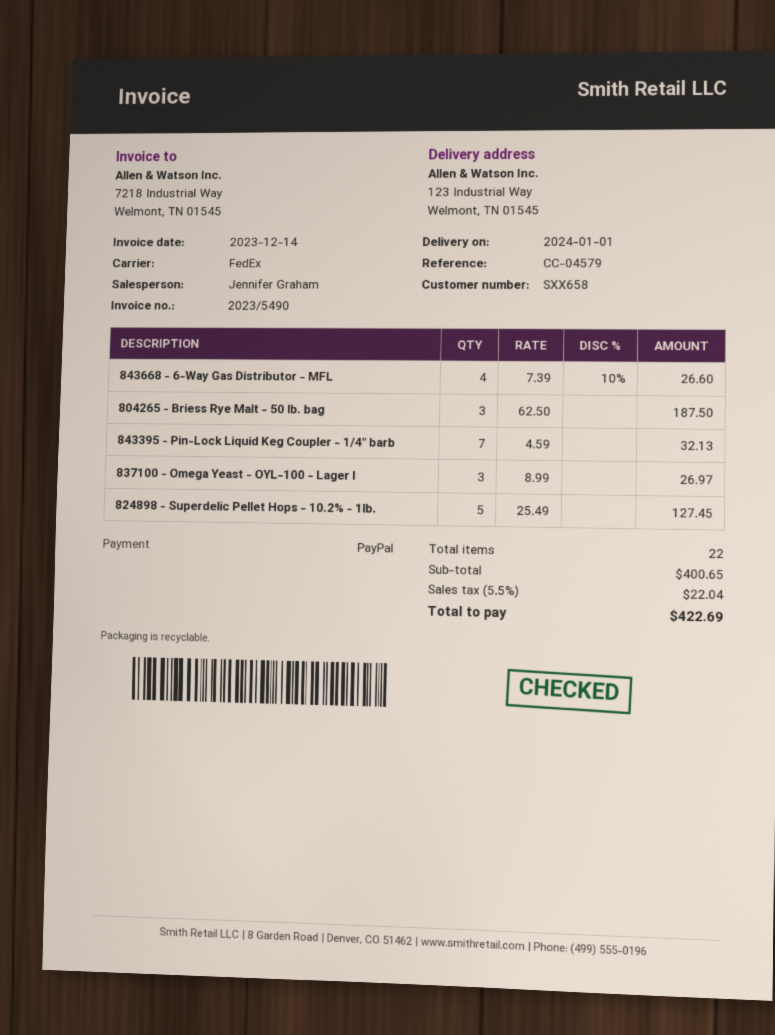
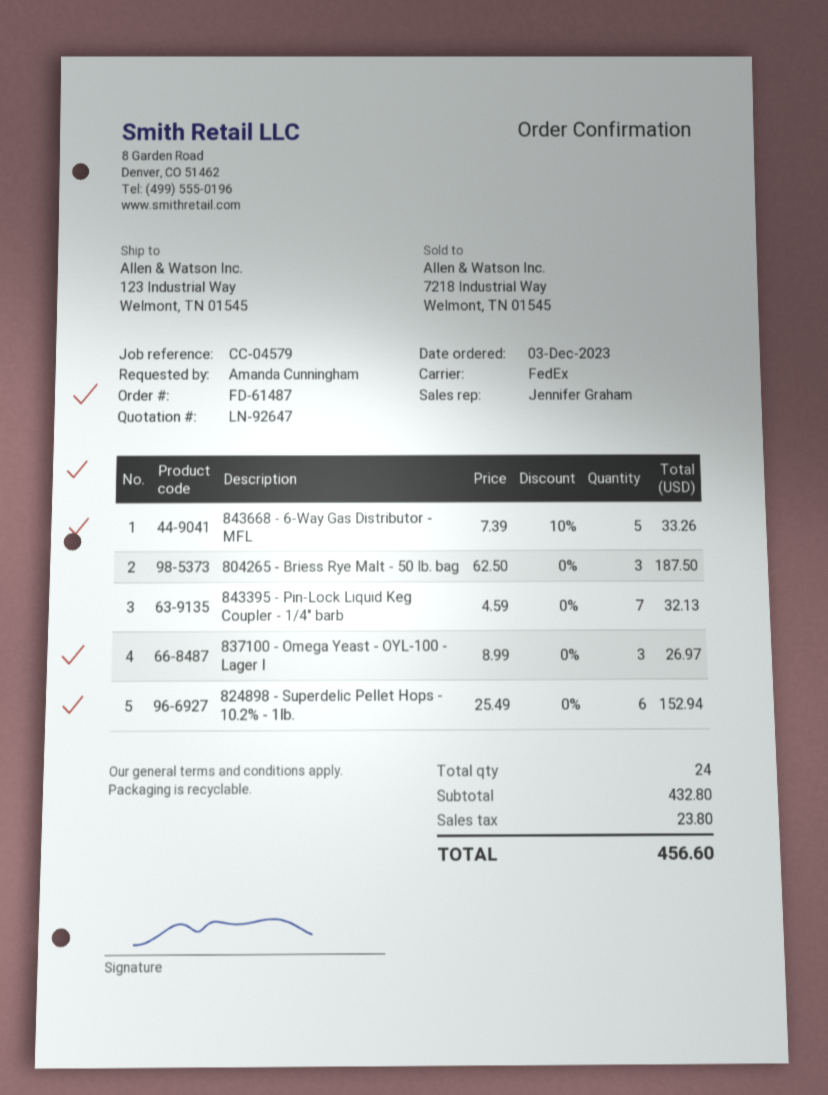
843668 - 6-Way Gas Distributor - MFL: 4 x 7.39 - 10% = 26.60 -> 5 x 7.39 - 10% = 33.26
824898 - Superdelic Pellet Hops - 10.2% - 1lb.: 5 x 25.49 = 127.45 -> 6 x 25.49 = 152.94
total quantity: 22 -> 24
subtotal: 400.65 -> 432.80
tax: 22.04 -> 23.80
total: 422.69 -> 456.60

